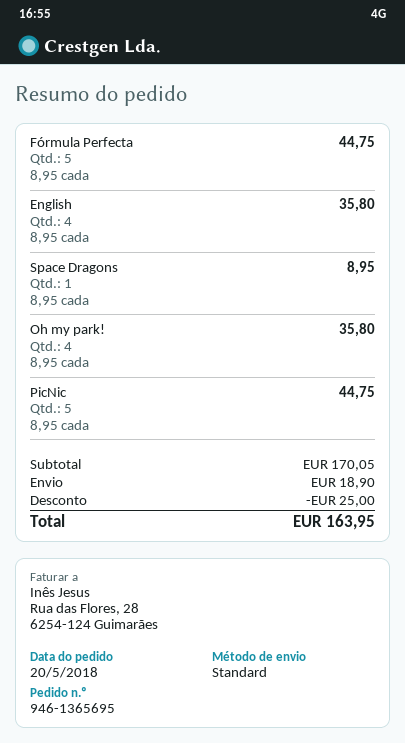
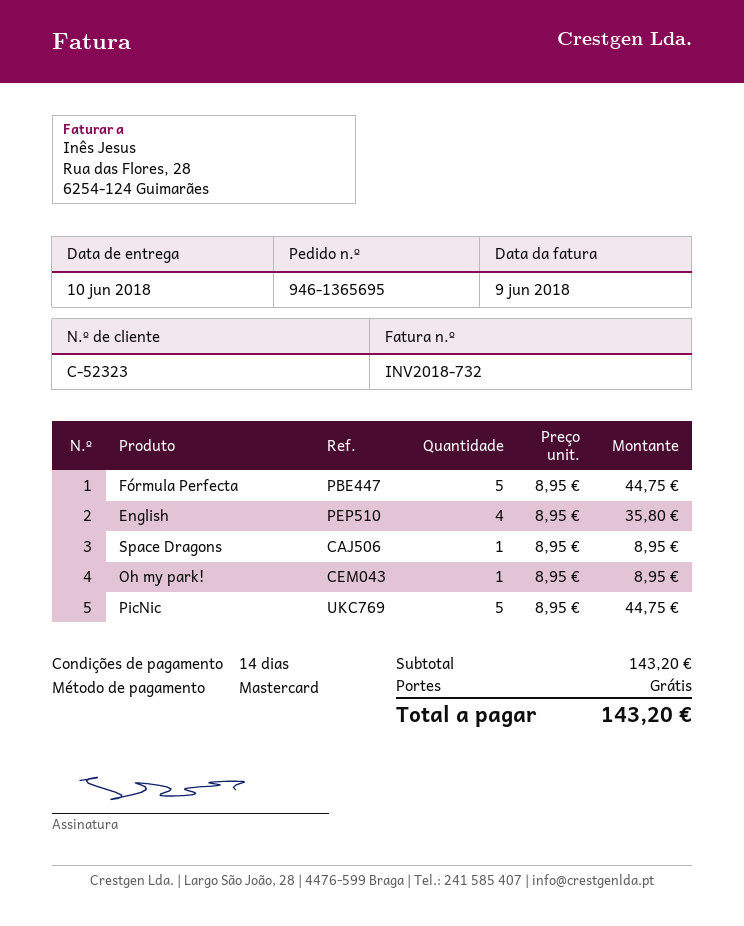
Oh my park!: 4 x 8.95 = 35.80 -> 1 x 8.95 = 8.95
subtotal: 170.05 -> 143.20
discount: 25.00 -> none
shipping: 18.90 -> 0.00
total: 163.95 -> 143.20

